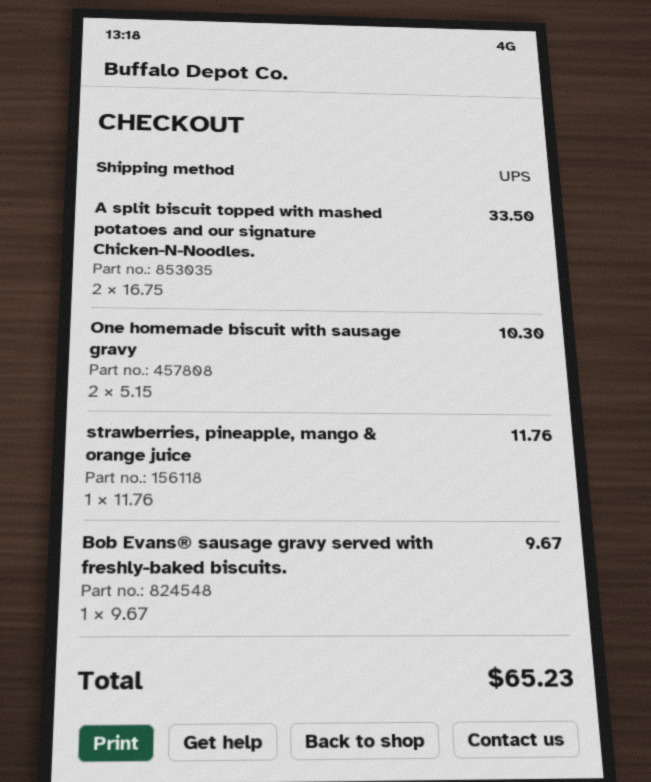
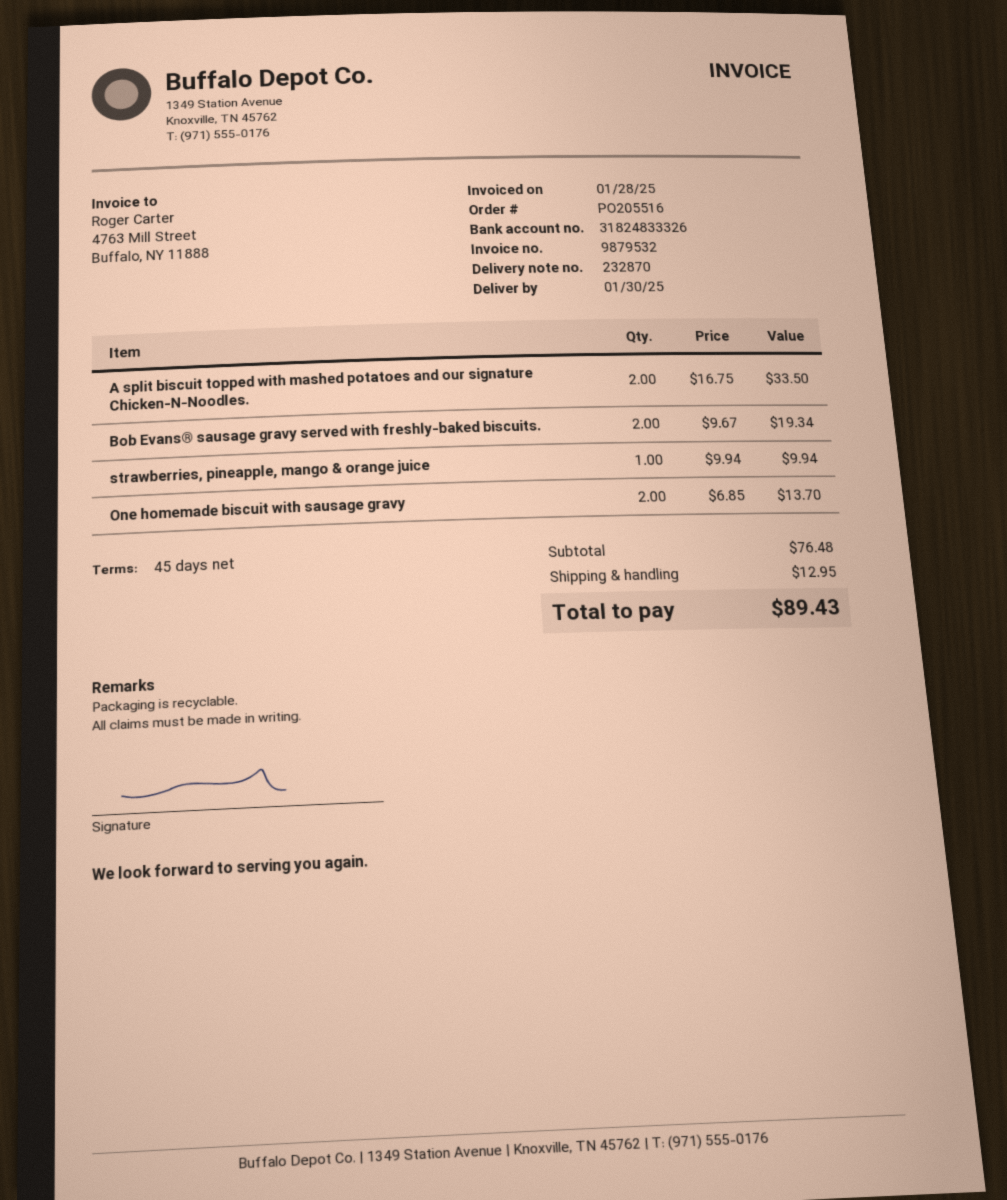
One homemade biscuit with sausage gravy: 2 x 5.15 = 10.30 -> 2 x 6.85 = 13.70
strawberries, pineapple, mango & orange juice: 1 x 11.76 = 11.76 -> 1 x 9.94 = 9.94
Bob Evans® sausage gravy served with freshly-baked biscuits.: 1 x 9.67 = 9.67 -> 2 x 9.67 = 19.34
shipping: none -> 12.95
total: 65.23 -> 89.43

